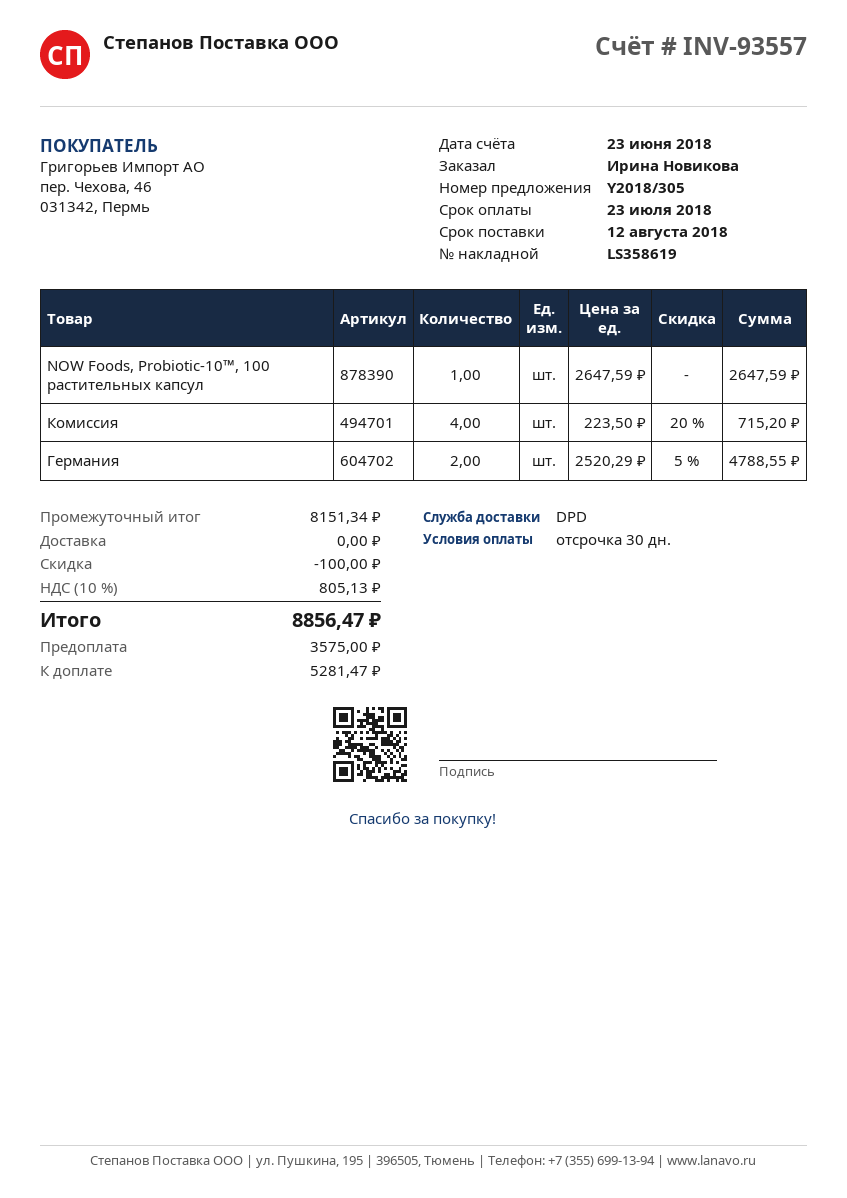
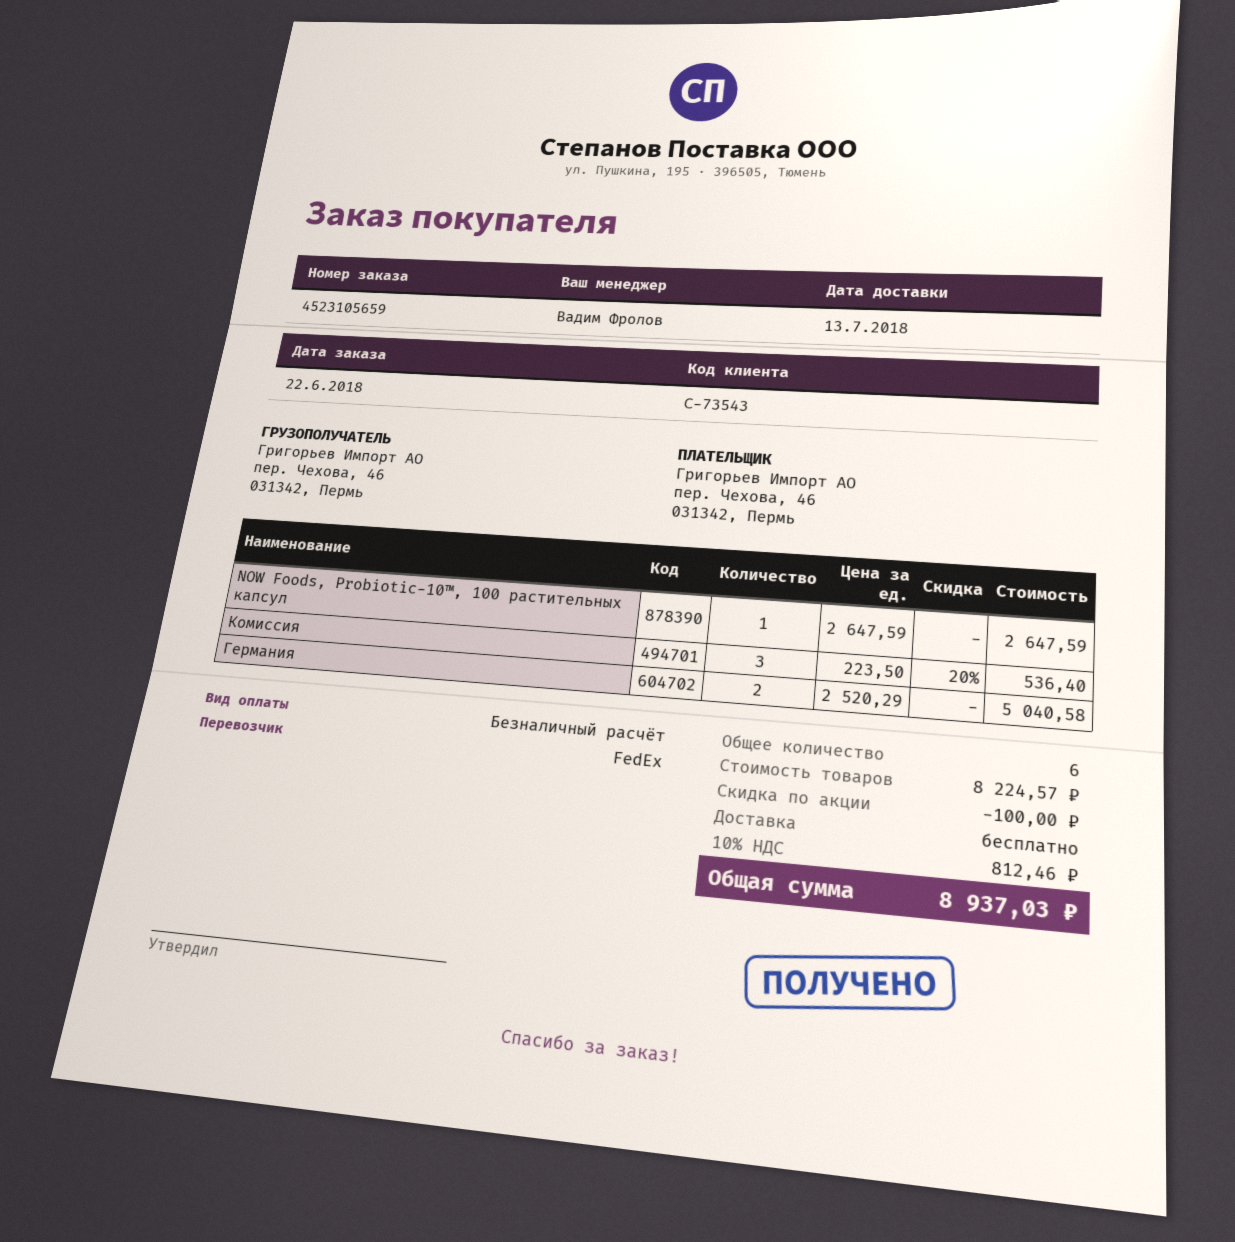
delivery date: 2018-08-12 -> 2018-07-13
shipping method: DPD -> FedEx
Комиссия: 4 x 223.50 - 20% = 715.20 -> 3 x 223.50 - 20% = 536.40
Германия: 2 x 2520.29 - 5% = 4788.55 -> 2 x 2520.29 = 5040.58
subtotal: 8151.34 -> 8224.57
tax: 10% = 805.13 -> 10% = 812.46
total: 8856.47 -> 8937.03

